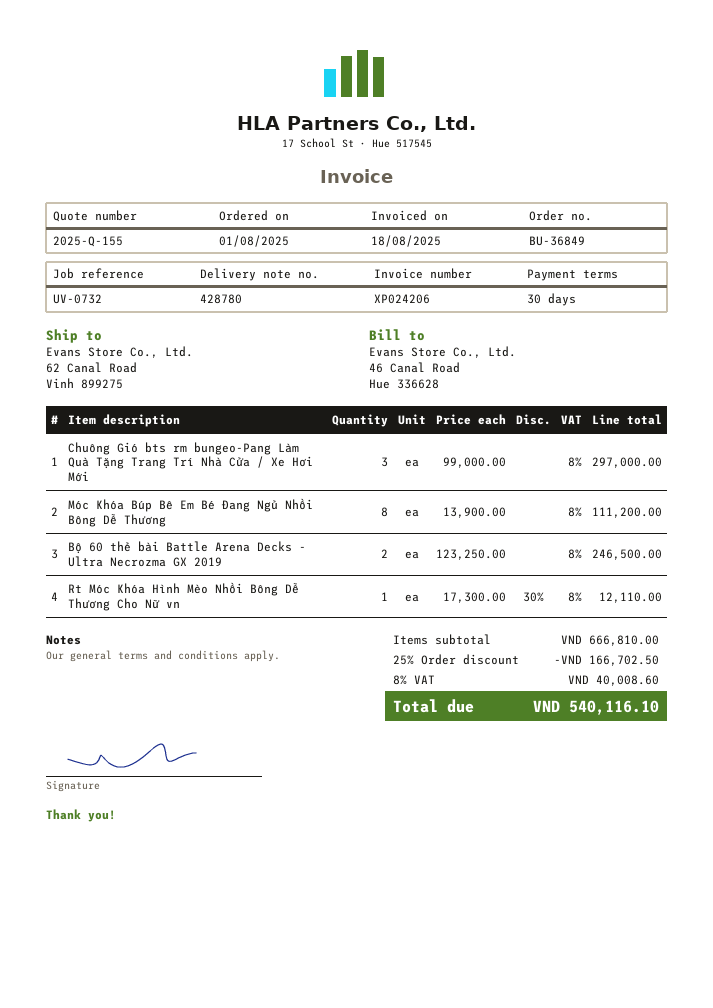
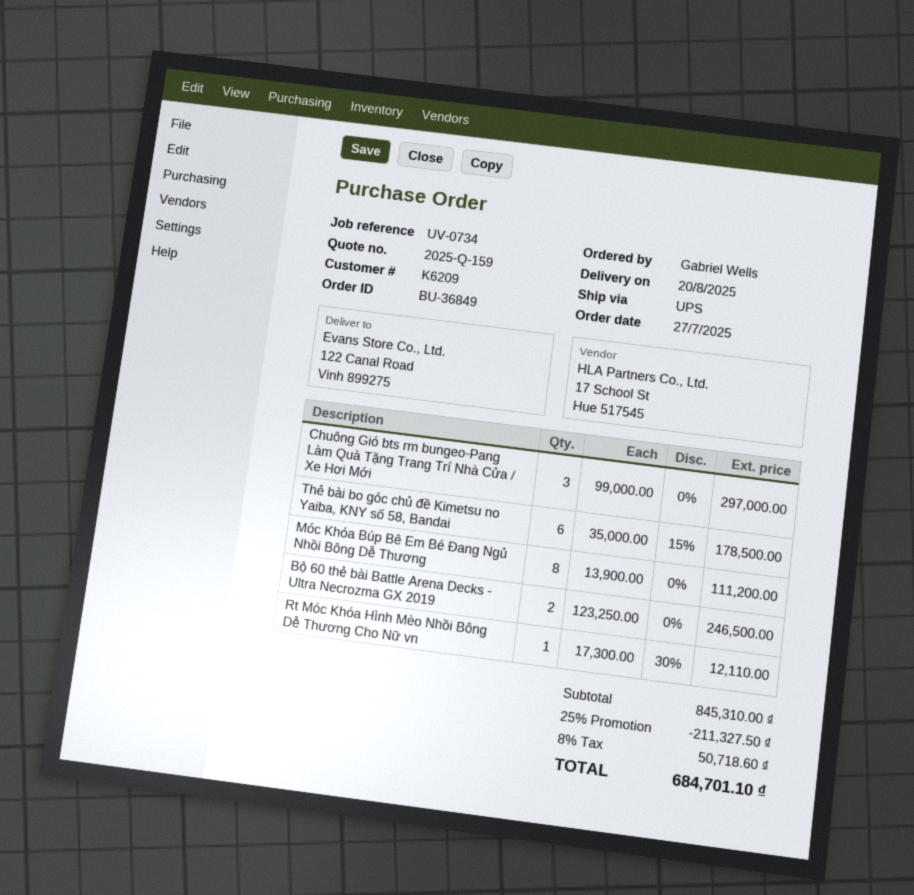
quote number: 2025-Q-155 -> 2025-Q-159
order date: 2025-08-01 -> 2025-07-27
reference: UV-0732 -> UV-0734
ship to: 62 Canal Road, Vinh 899275 -> 122 Canal Road, Vinh 899275
Thẻ bài bo góc chủ đề Kimetsu no Yaiba, KNY số 58, Bandai: none -> 6 x 35000.00 - 15% = 178500.00
subtotal: 666810.00 -> 845310.00
discount: 25% = 166702.50 -> 25% = 211327.50
tax: 8% = 40008.60 -> 8% = 50718.60
total: 540116.10 -> 684701.10

